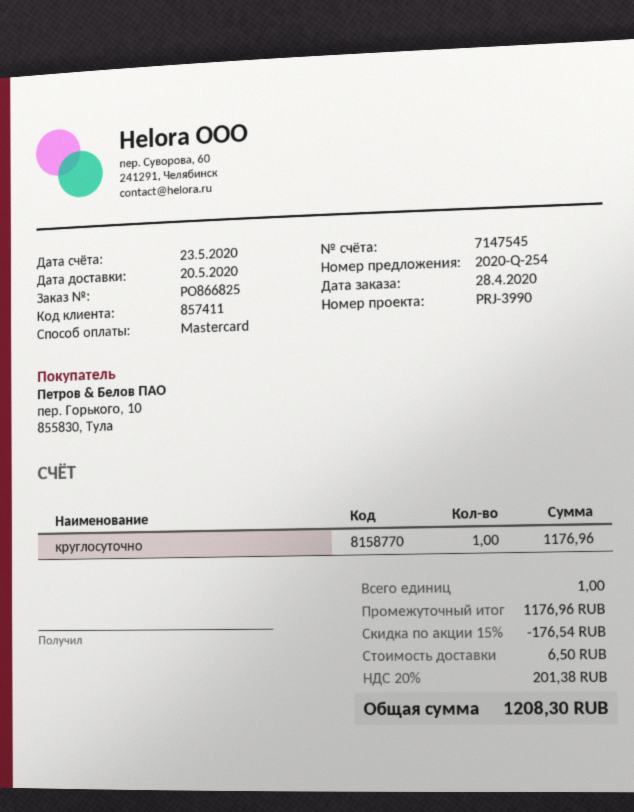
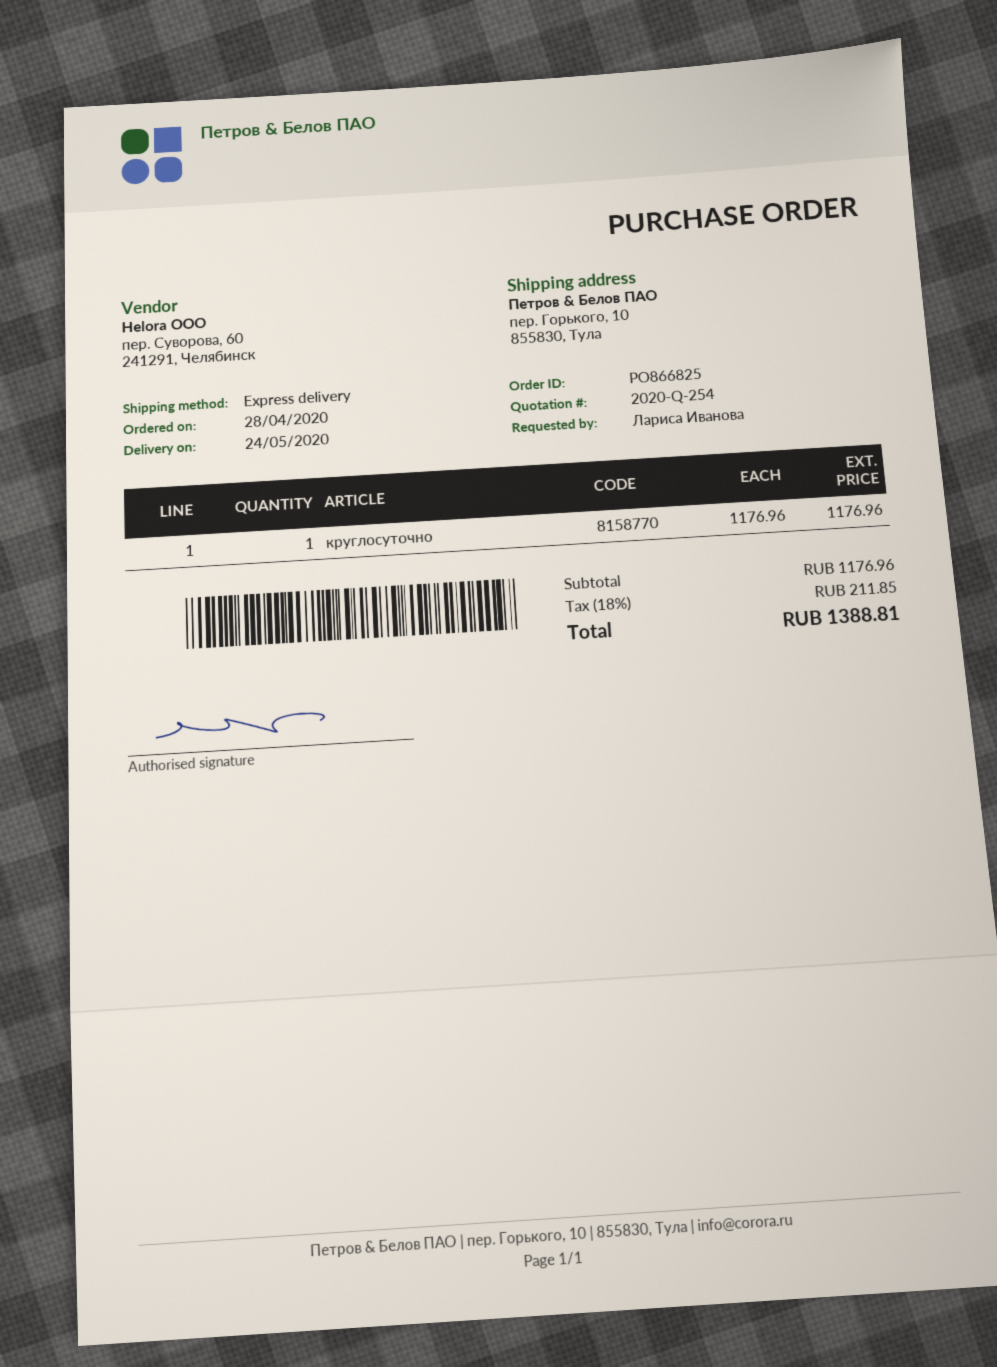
delivery date: 2020-05-20 -> 2020-05-24
discount: 15% = 176.54 -> none
shipping: 6.50 -> none
tax: 20% = 201.38 -> 18% = 211.85
total: 1208.30 -> 1388.81

